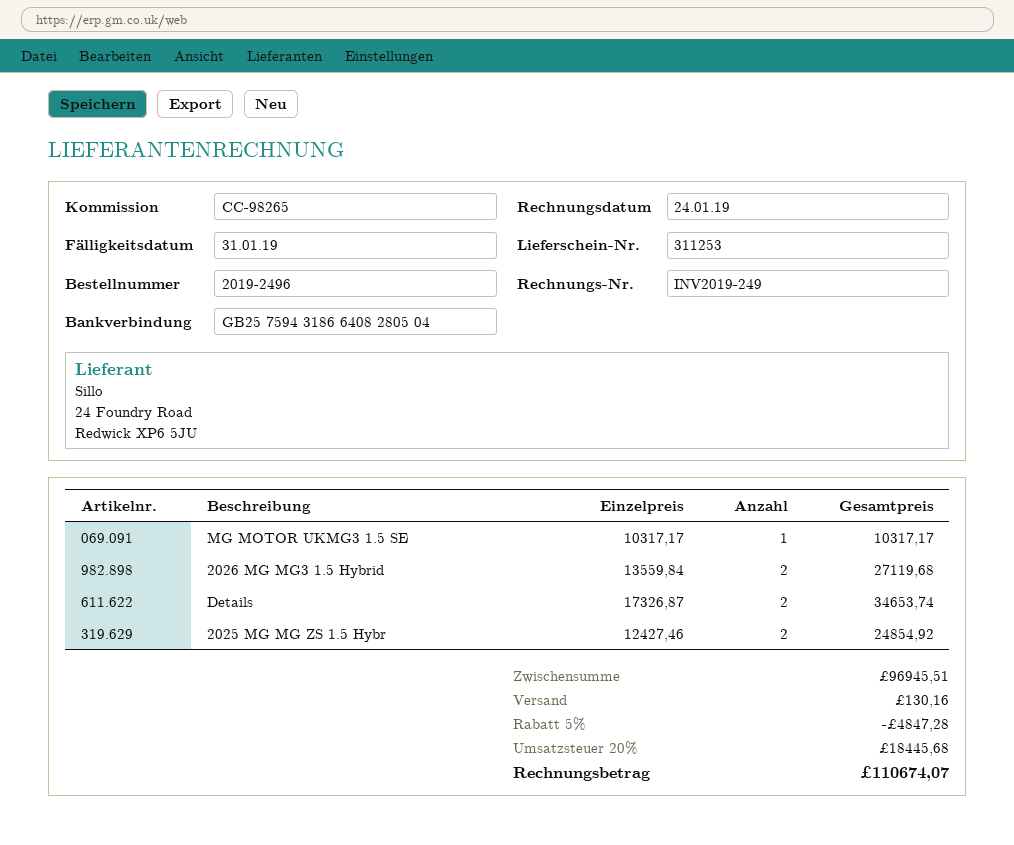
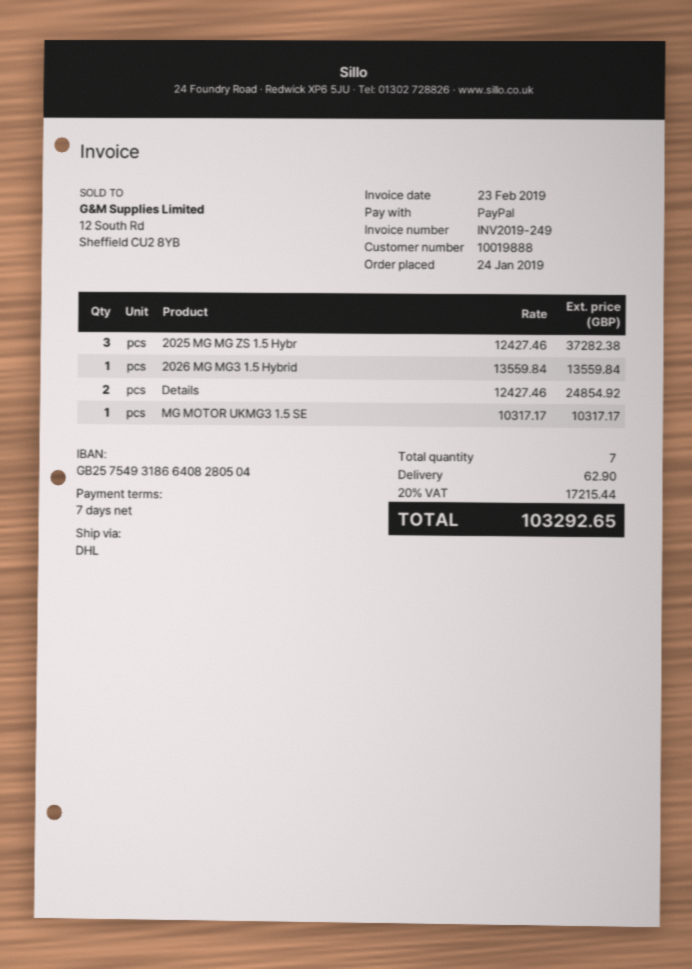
invoice date: 2019-01-24 -> 2019-02-23
bank account: GB25759431866408280504 -> GB25754931866408280504
2026 MG MG3 1.5 Hybrid: 2 x 13559.84 = 27119.68 -> 1 x 13559.84 = 13559.84
Details: 2 x 17326.87 = 34653.74 -> 2 x 12427.46 = 24854.92
2025 MG MG ZS 1.5 Hybr: 2 x 12427.46 = 24854.92 -> 3 x 12427.46 = 37282.38
discount: 5% = 4847.28 -> none
shipping: 130.16 -> 62.90
tax: 20% = 18445.68 -> 20% = 17215.44
total: 110674.07 -> 103292.65

